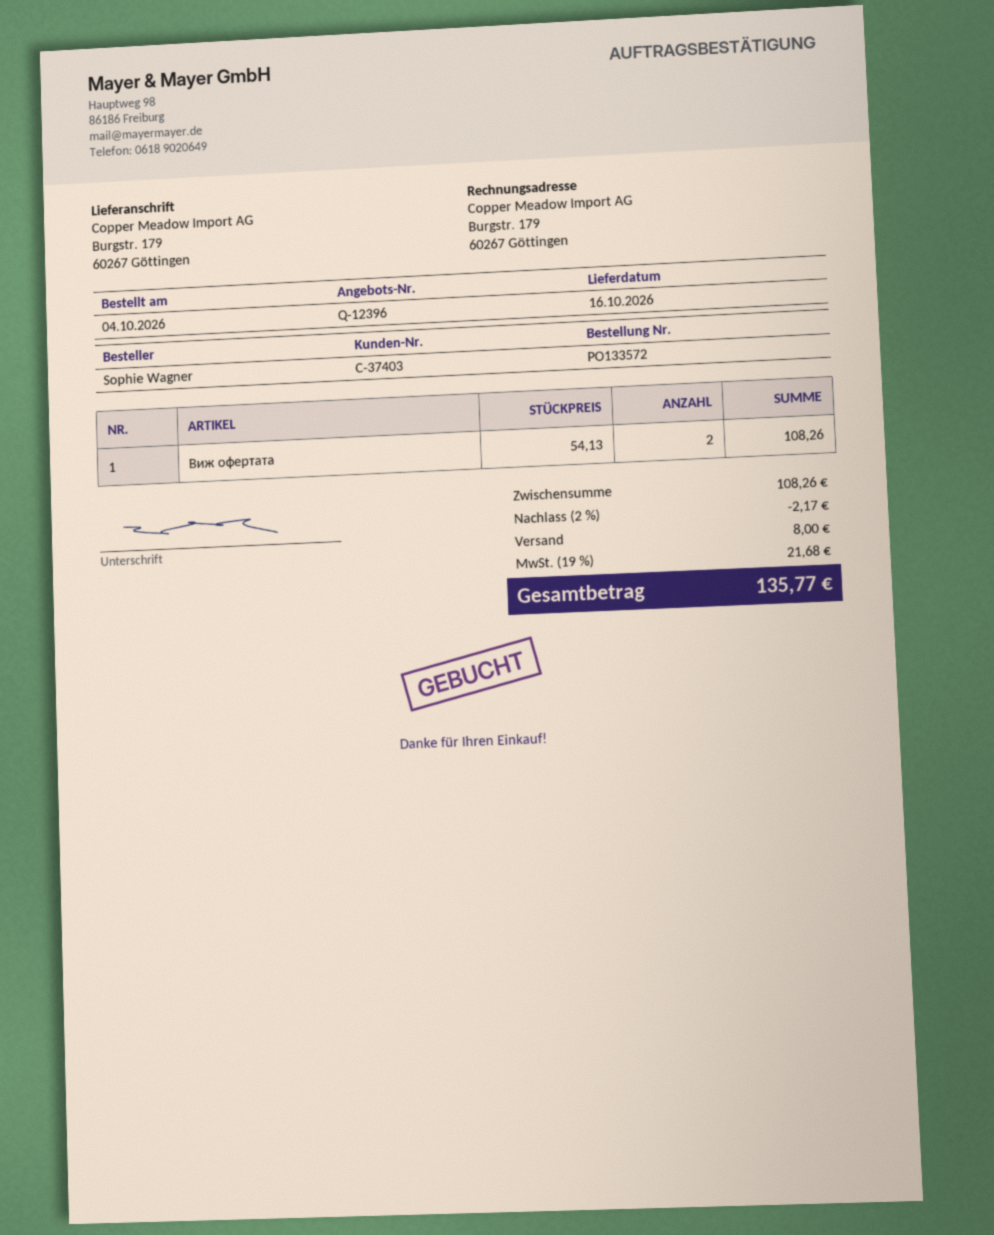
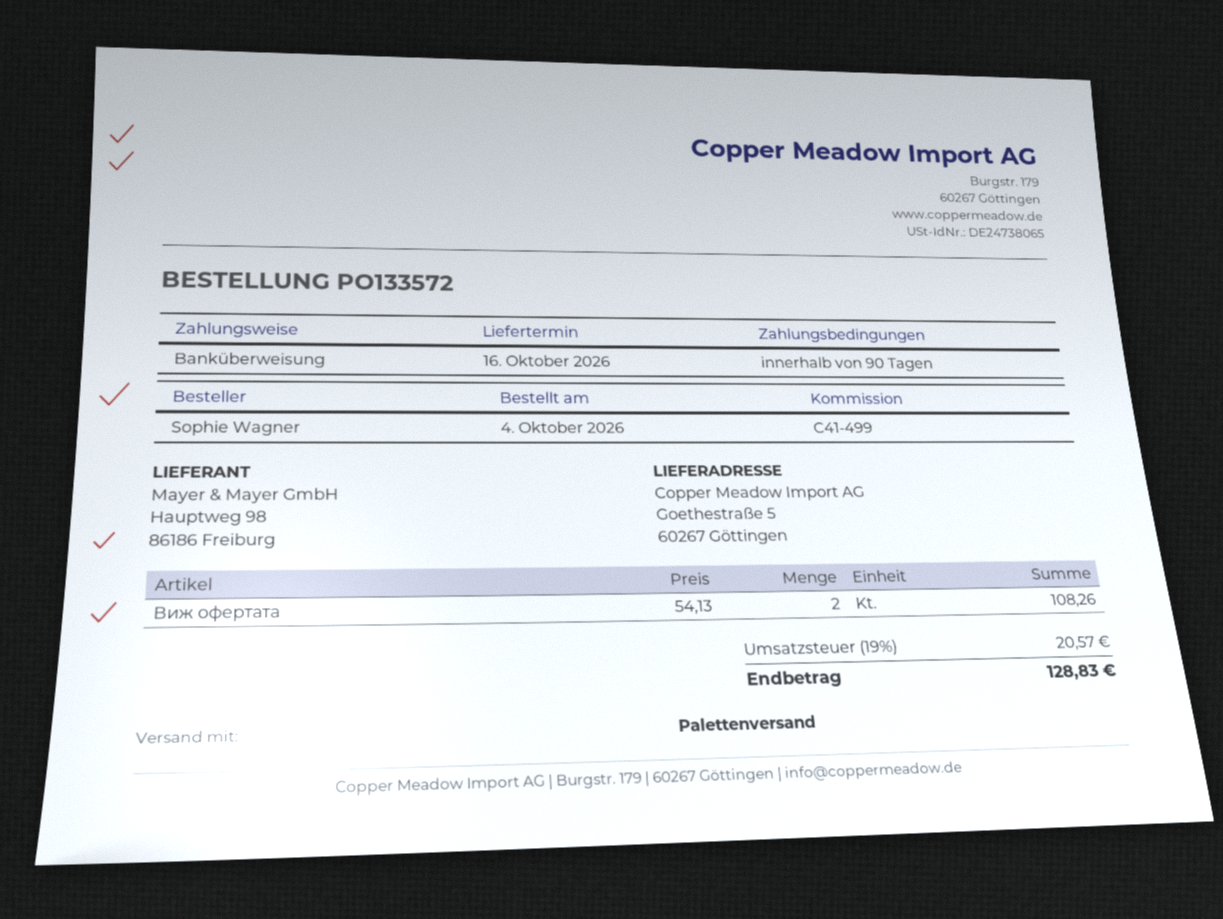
ship to: Burgstr. 179, 60267 Göttingen -> Goethestraße 5, 60267 Göttingen
discount: 2% = 2.17 -> none
shipping: 8.00 -> none
tax: 19% = 21.68 -> 19% = 20.57
total: 135.77 -> 128.83

